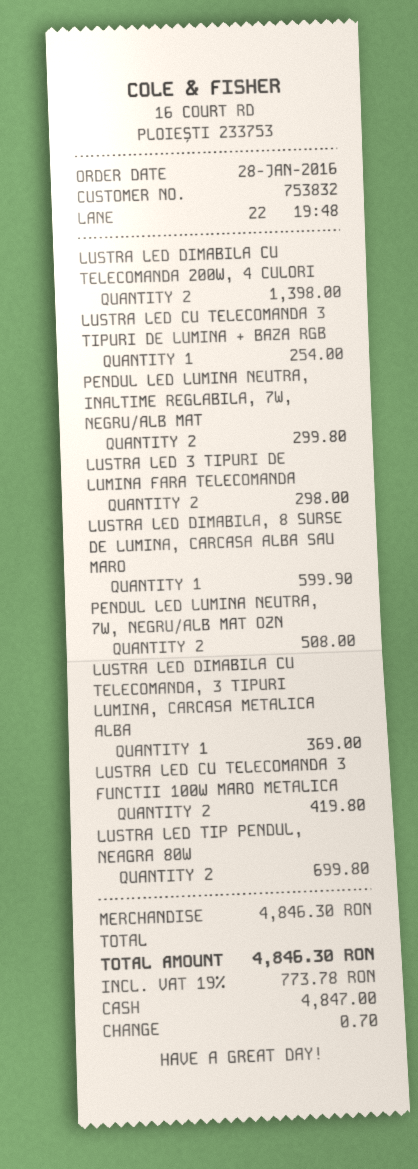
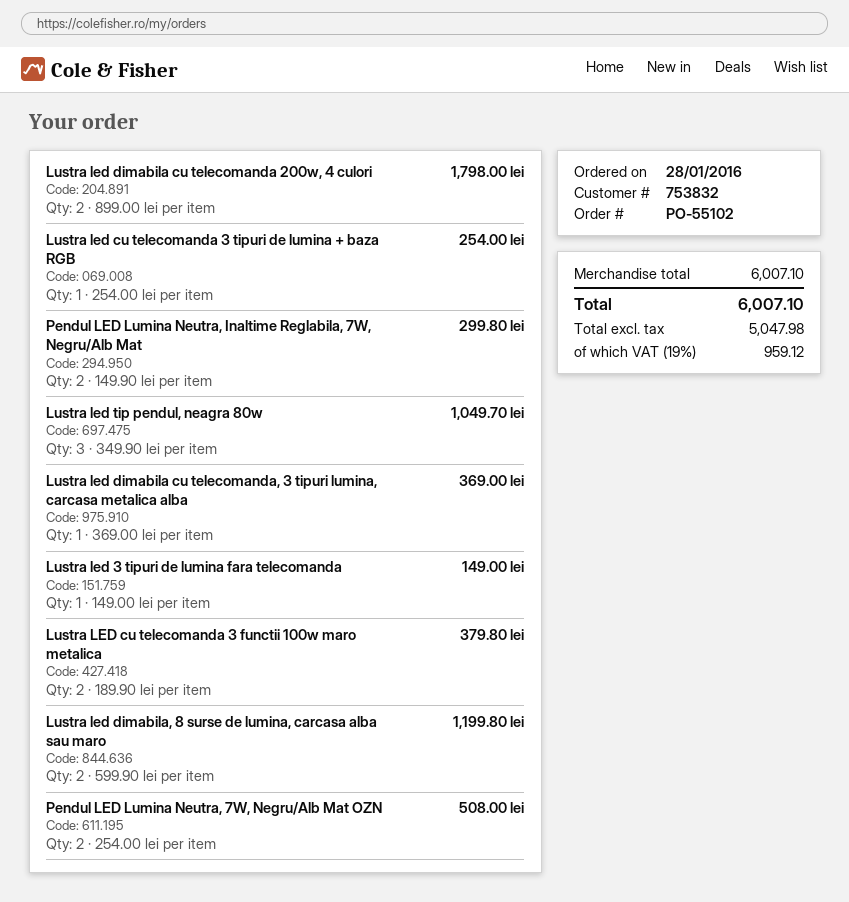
LUSTRA LED DIMABILA CU TELECOMANDA 200W, 4 CULORI: 2 for 1398.00 -> 2 for 1798.00
LUSTRA LED 3 TIPURI DE LUMINA FARA TELECOMANDA: 2 for 298.00 -> 1 for 149.00
LUSTRA LED DIMABILA, 8 SURSE DE LUMINA, CARCASA ALBA SAU MARO: 1 for 599.90 -> 2 for 1199.80
LUSTRA LED CU TELECOMANDA 3 FUNCTII 100W MARO METALICA: 2 for 419.80 -> 2 for 379.80
LUSTRA LED TIP PENDUL, NEAGRA 80W: 2 for 699.80 -> 3 for 1049.70
subtotal: 4846.30 -> 6007.10
tax: 19% = 773.78 -> 19% = 959.12
total: 4846.30 -> 6007.10

